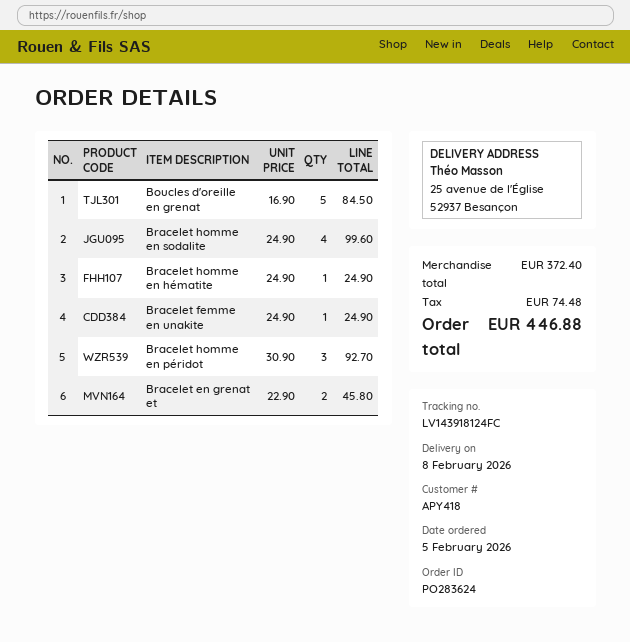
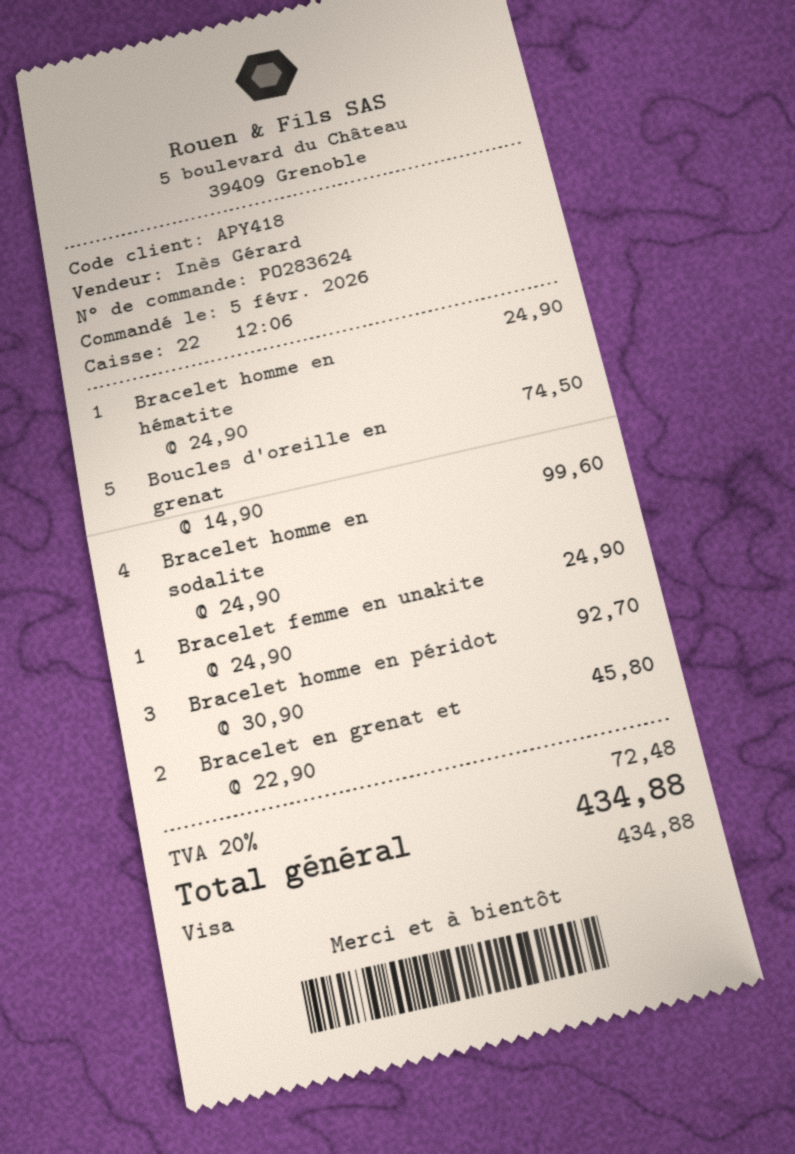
Boucles d'oreille en grenat: 5 x 16.90 = 84.50 -> 5 x 14.90 = 74.50
tax: 74.48 -> 72.48
total: 446.88 -> 434.88

